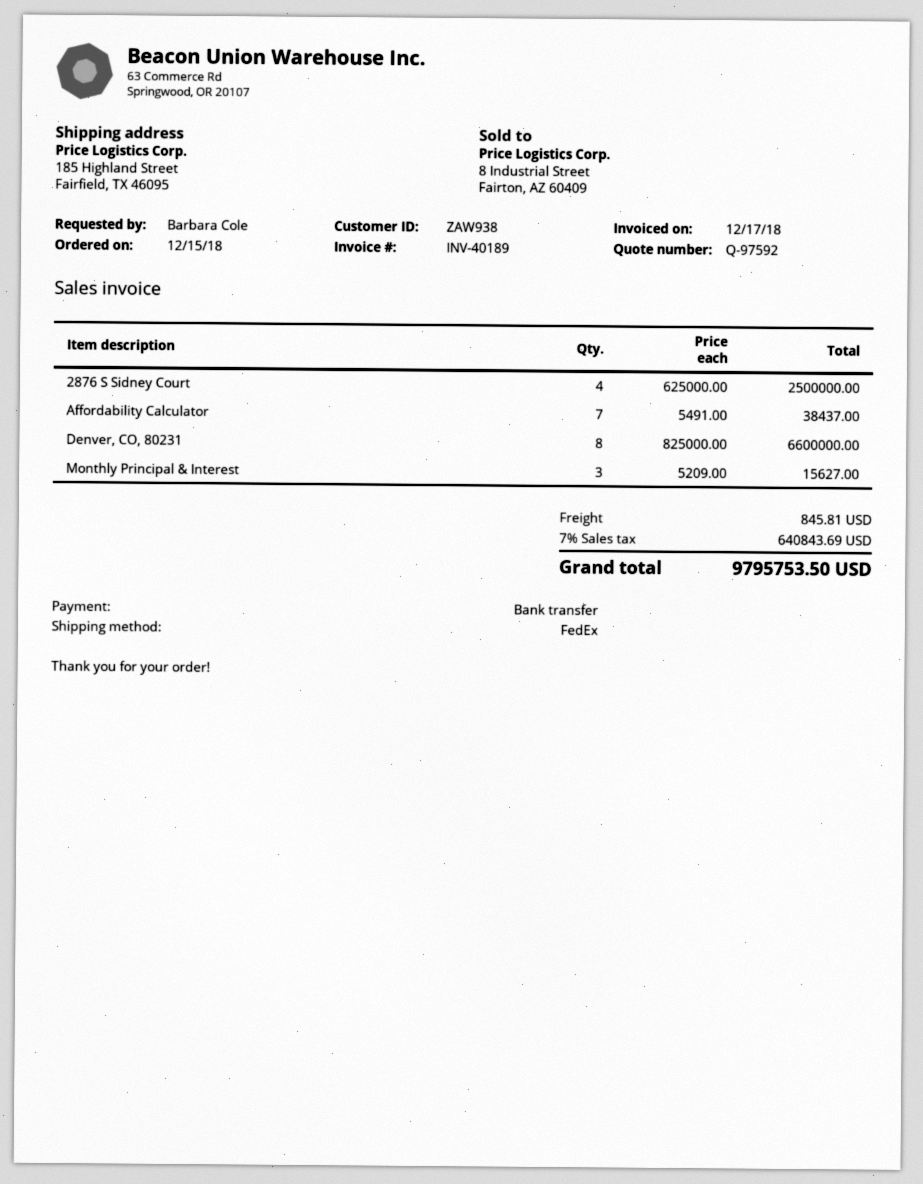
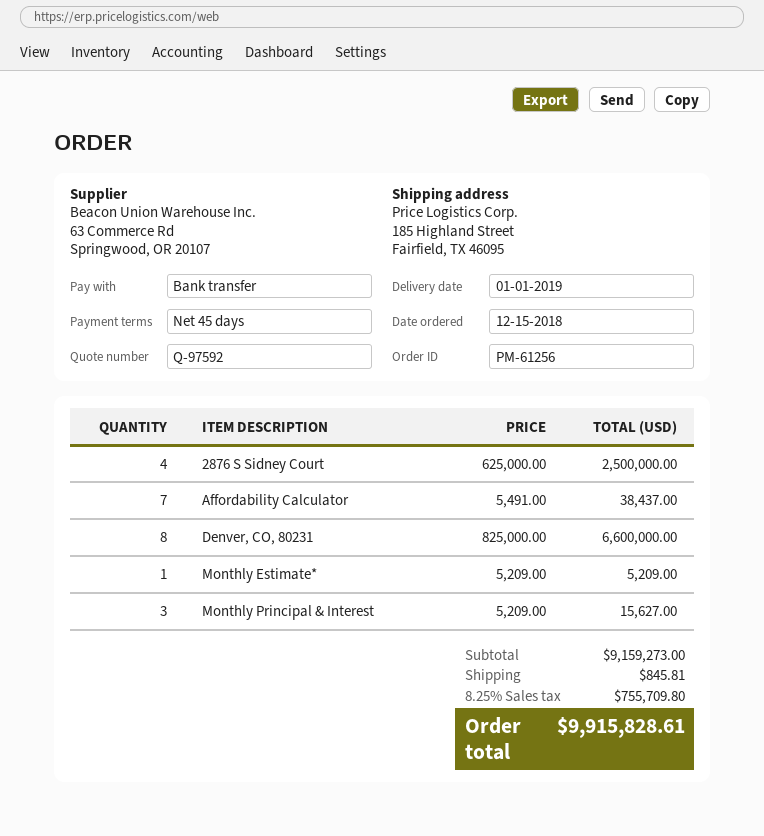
Monthly Estimate*: none -> 1 x 5209.00 = 5209.00
tax: 7% = 640843.69 -> 8.25% = 755709.80
total: 9795753.50 -> 9915828.61

